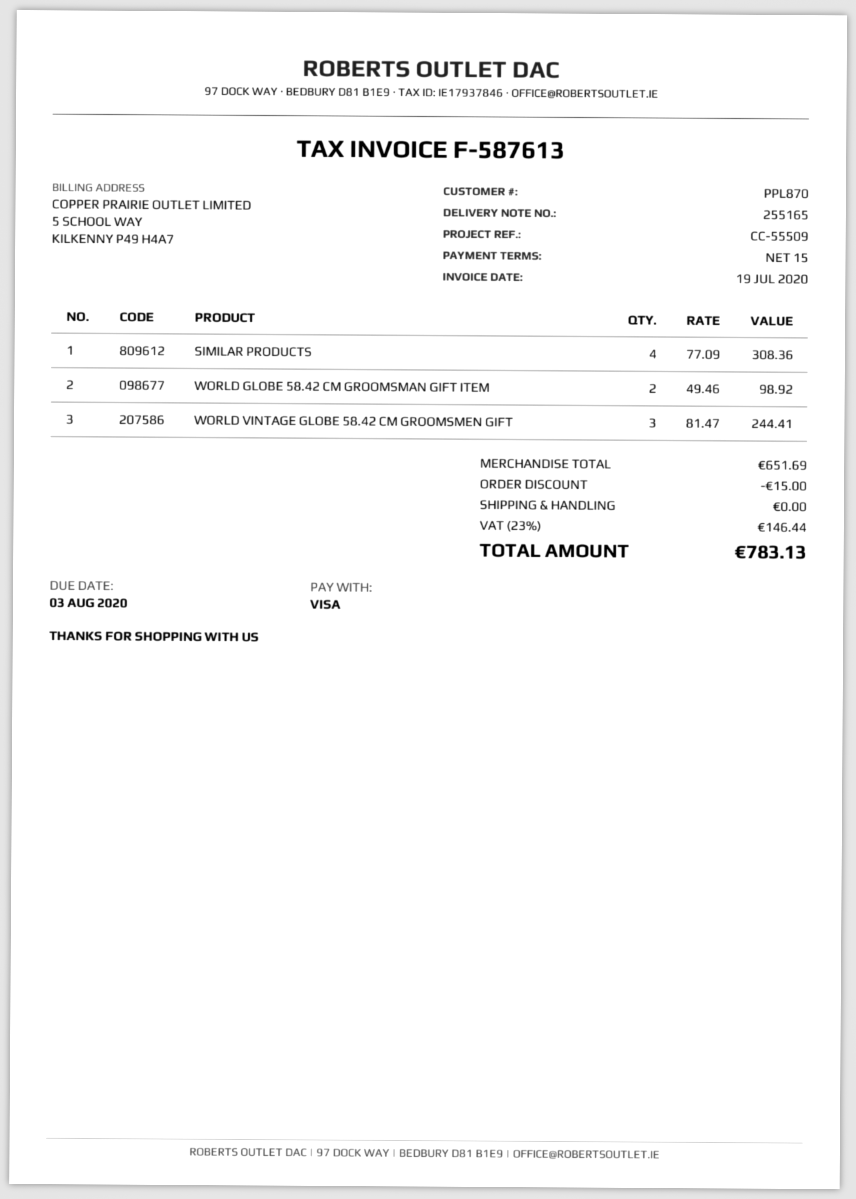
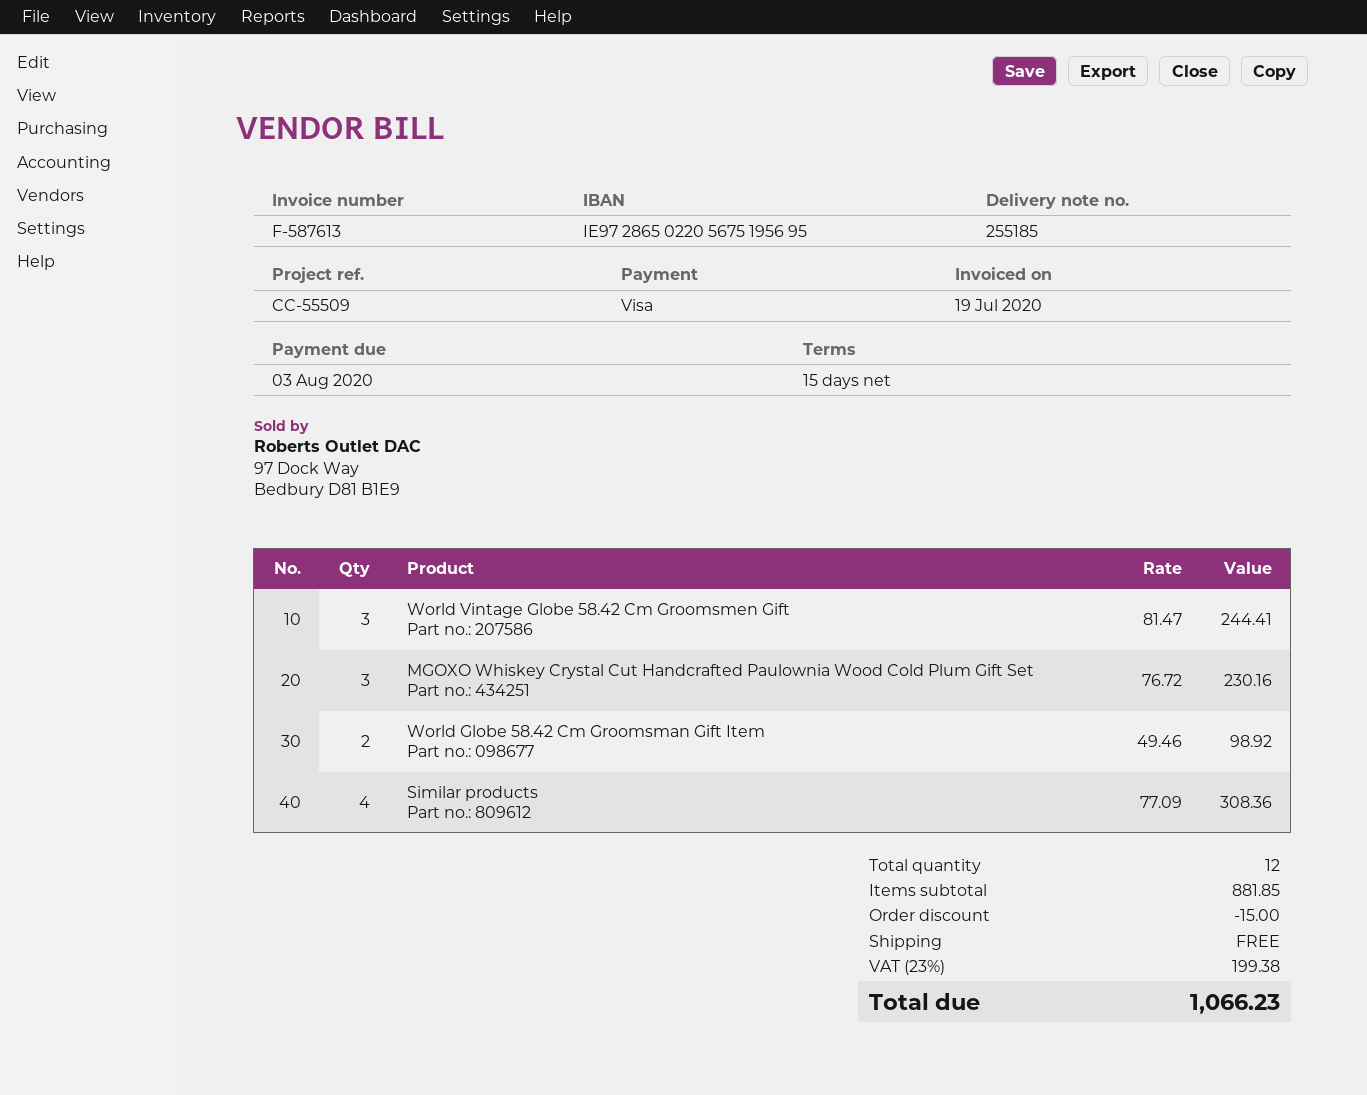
delivery note number: 255165 -> 255185
MGOXO Whiskey Crystal Cut Handcrafted Paulownia Wood Cold Plum Gift Set: none -> 3 x 76.72 = 230.16
subtotal: 651.69 -> 881.85
tax: 23% = 146.44 -> 23% = 199.38
total: 783.13 -> 1066.23

